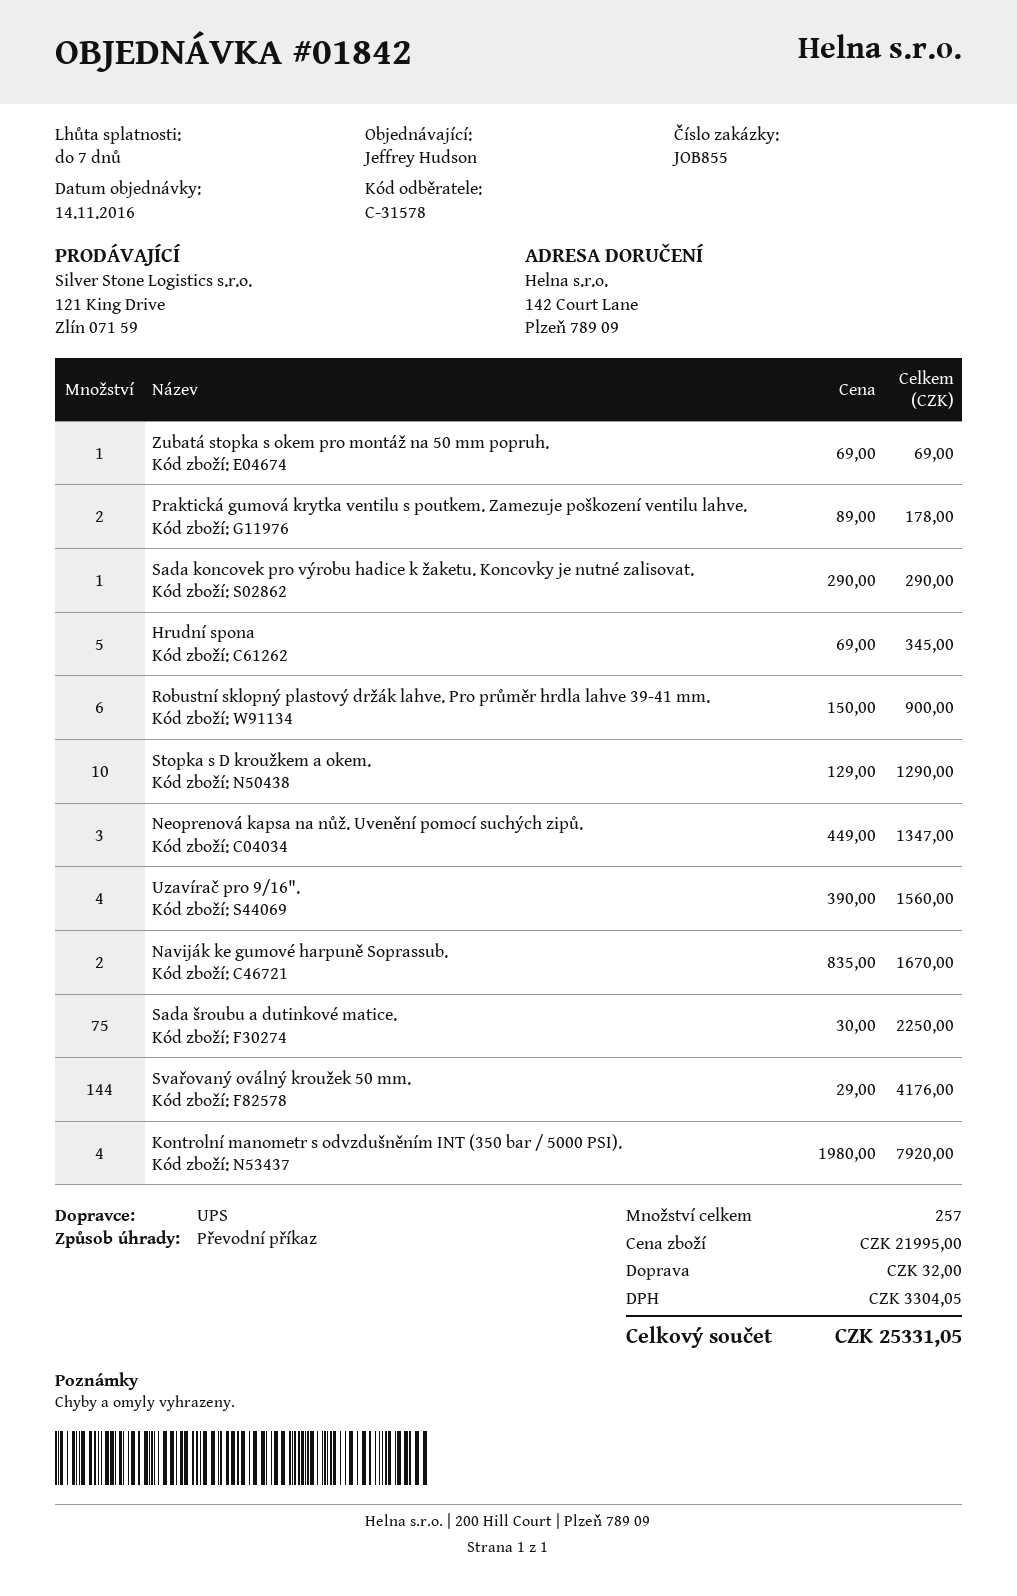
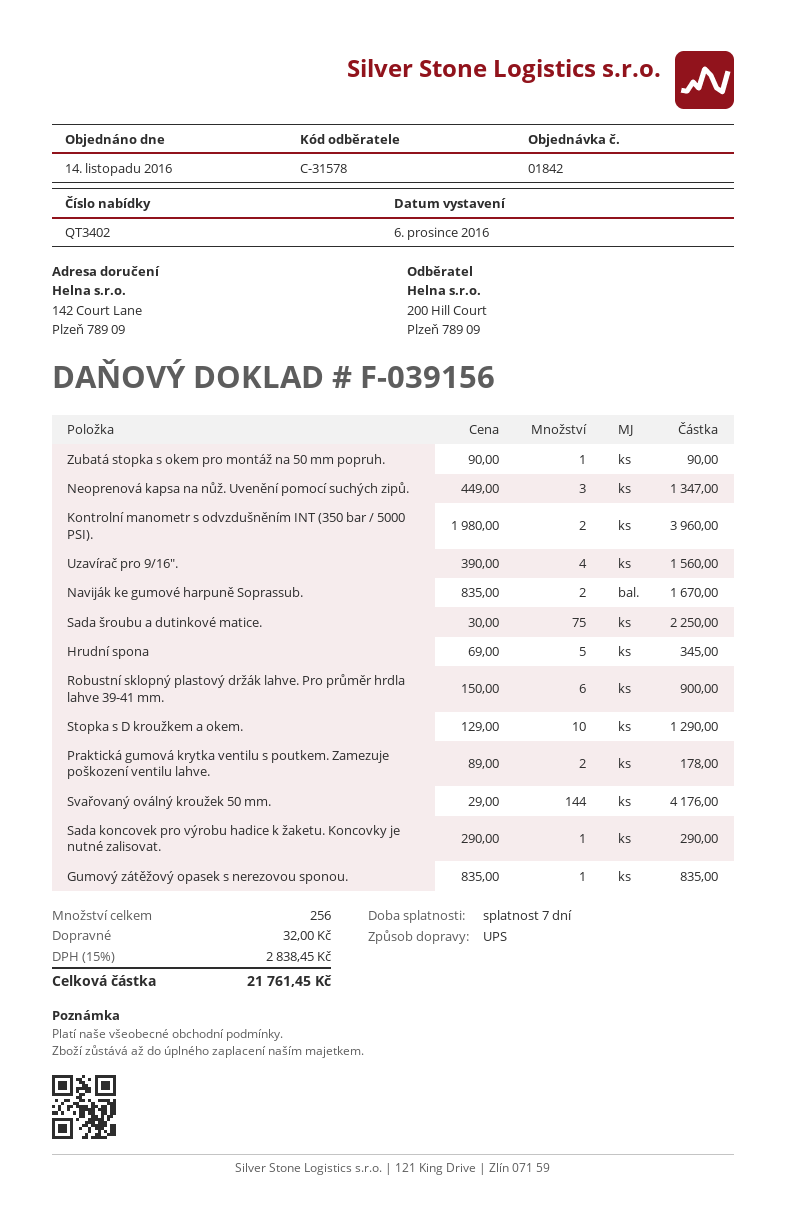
Zubatá stopka s okem pro montáž na 50 mm popruh.: 1 x 69.00 = 69.00 -> 1 x 90.00 = 90.00
Kontrolní manometr s odvzdušněním INT (350 bar / 5000 PSI).: 4 x 1980.00 = 7920.00 -> 2 x 1980.00 = 3960.00
Gumový zátěžový opasek s nerezovou sponou.: none -> 1 x 835.00 = 835.00
total quantity: 257 -> 256
tax: 3304.05 -> 2838.45
total: 25331.05 -> 21761.45

